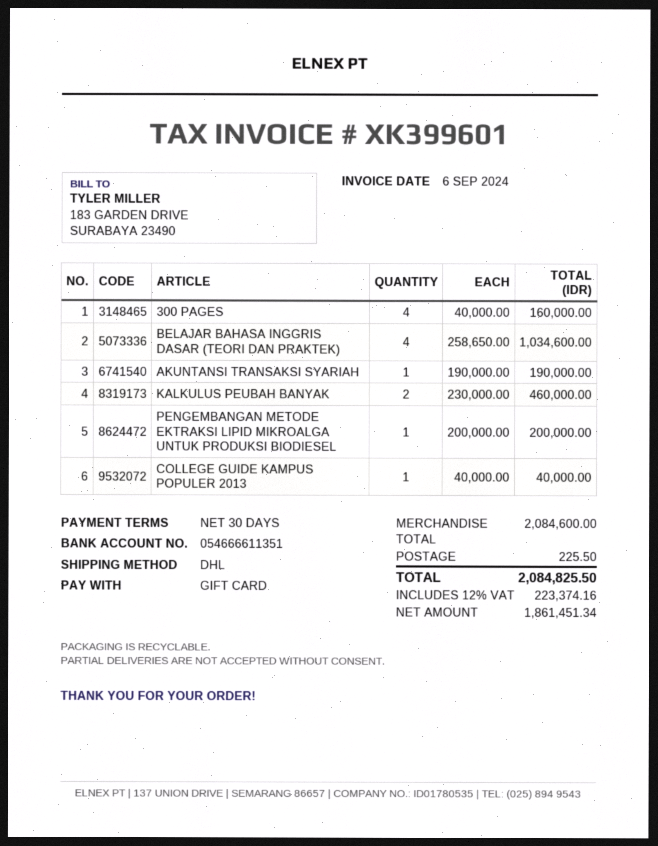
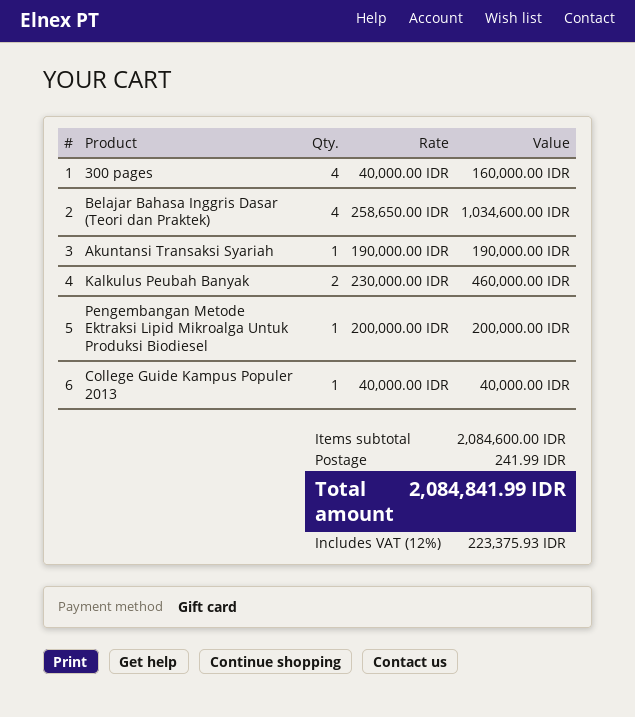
shipping: 225.50 -> 241.99
tax: 12% = 223374.16 -> 12% = 223375.93
total: 2084825.50 -> 2084841.99

